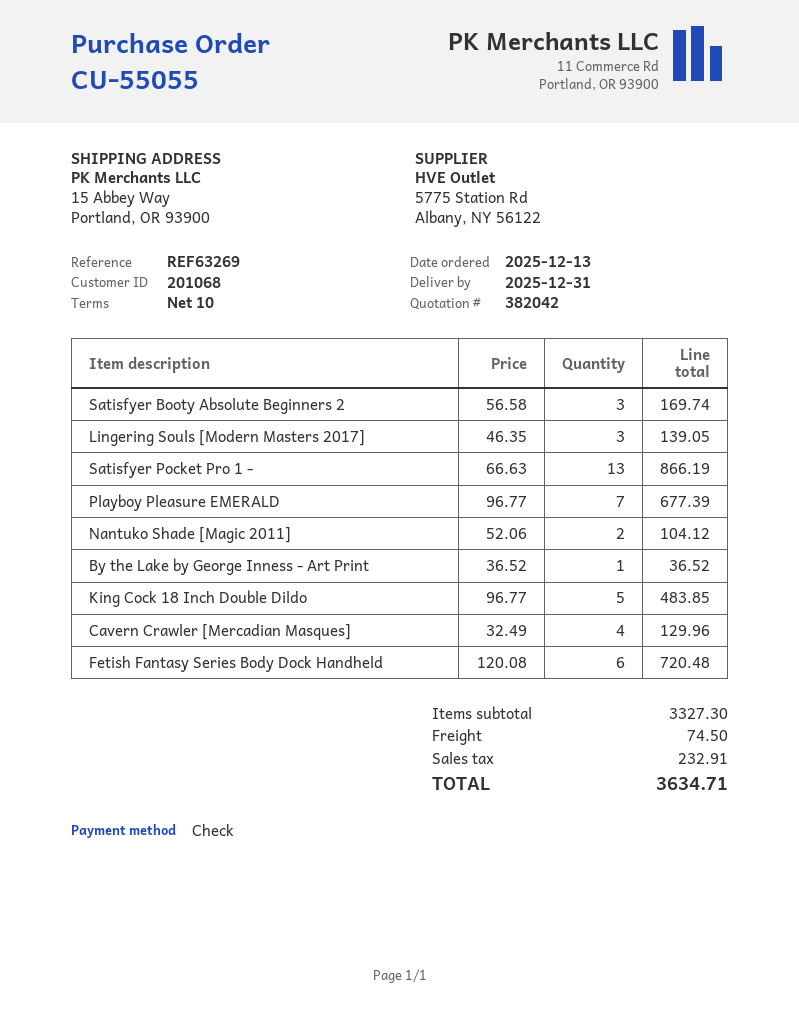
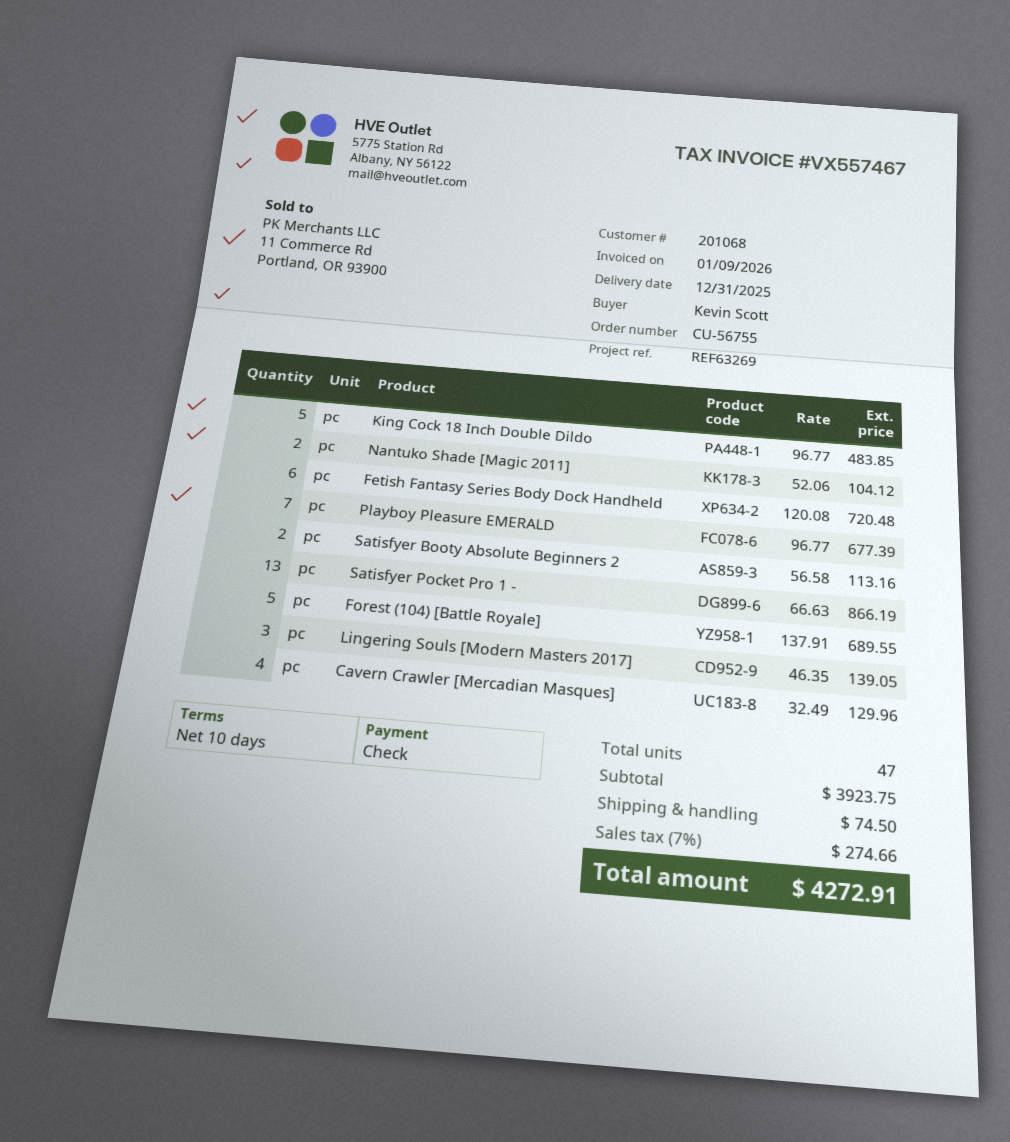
order number: CU-55055 -> CU-56755
Satisfyer Booty Absolute Beginners 2: 3 x 56.58 = 169.74 -> 2 x 56.58 = 113.16
By the Lake by George Inness - Art Print: 1 x 36.52 = 36.52 -> none
Forest (104) [Battle Royale]: none -> 5 x 137.91 = 689.55
subtotal: 3327.30 -> 3923.75
tax: 232.91 -> 274.66
total: 3634.71 -> 4272.91

